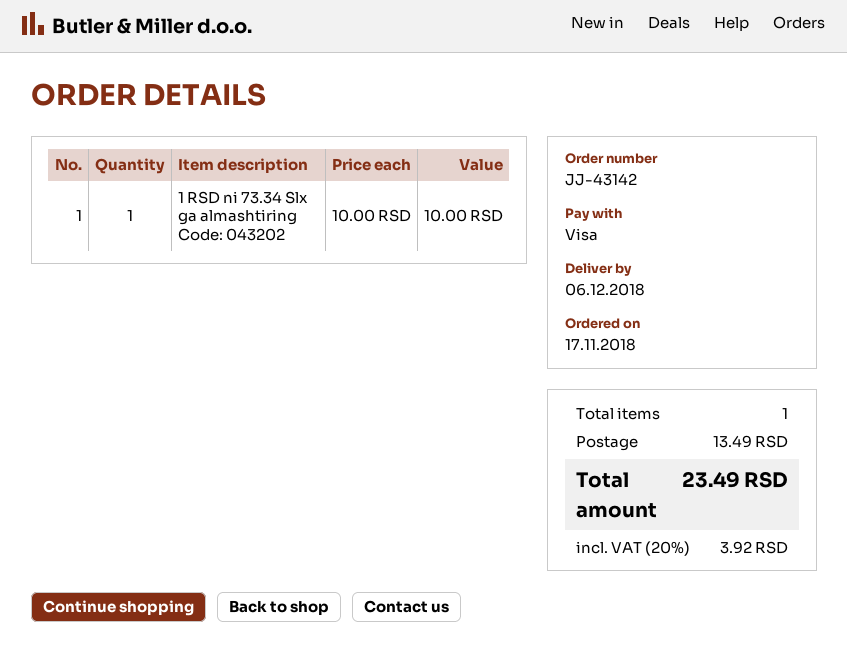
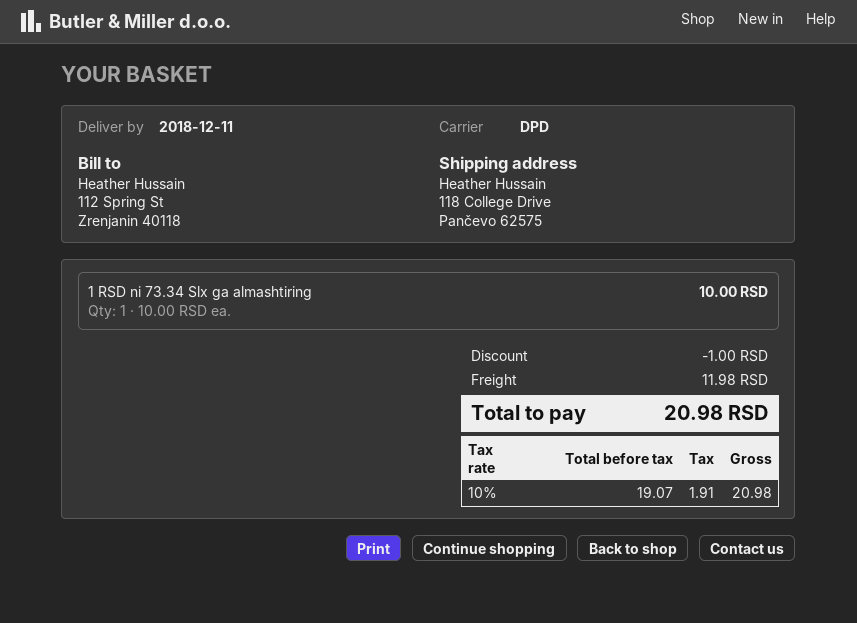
delivery date: 2018-12-06 -> 2018-12-11
discount: none -> 1.00
shipping: 13.49 -> 11.98
tax: 20% = 3.92 -> 10% = 1.91
total: 23.49 -> 20.98

